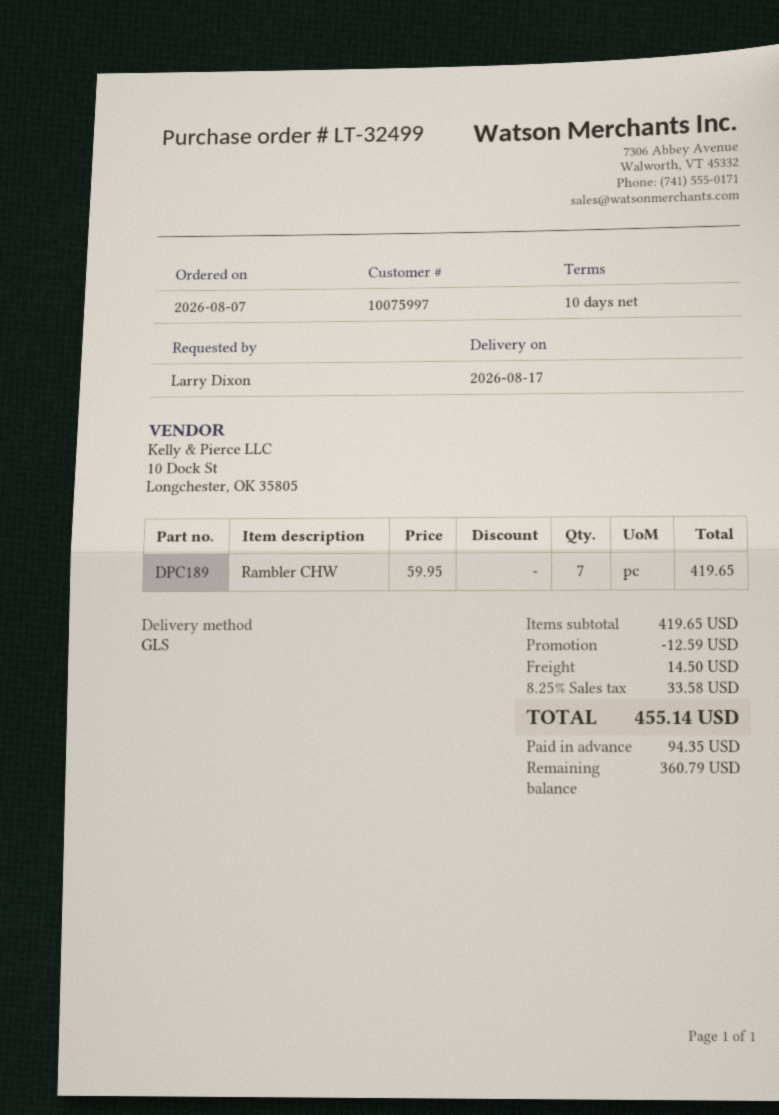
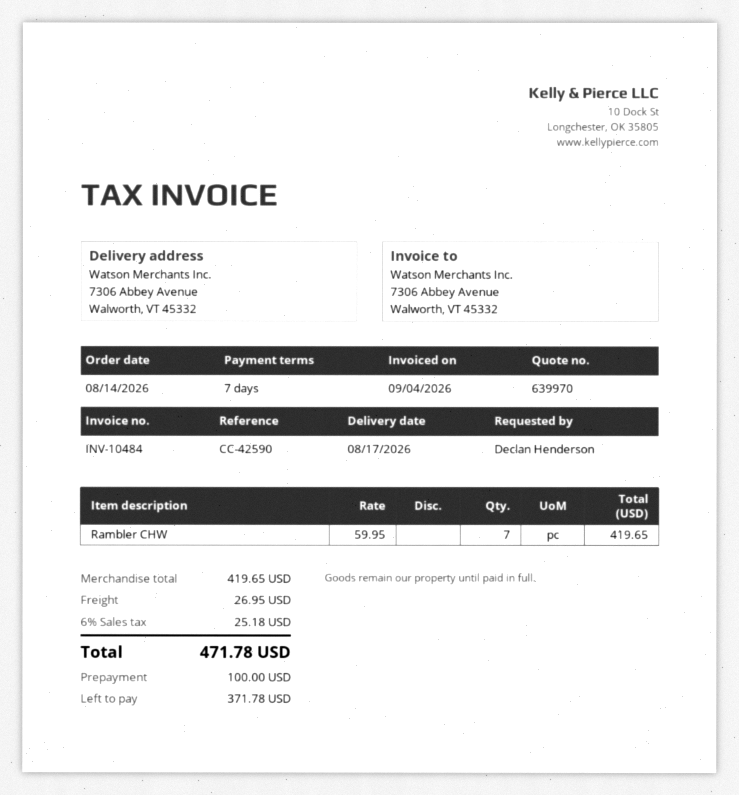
order date: 2026-08-07 -> 2026-08-14
payment terms: 10 days -> 7 days
ordered by: Larry Dixon -> Declan Henderson
discount: 12.59 -> none
shipping: 14.50 -> 26.95
tax: 8.25% = 33.58 -> 6% = 25.18
total: 455.14 -> 471.78
deposit: 94.35 -> 100.00
balance: 360.79 -> 371.78

